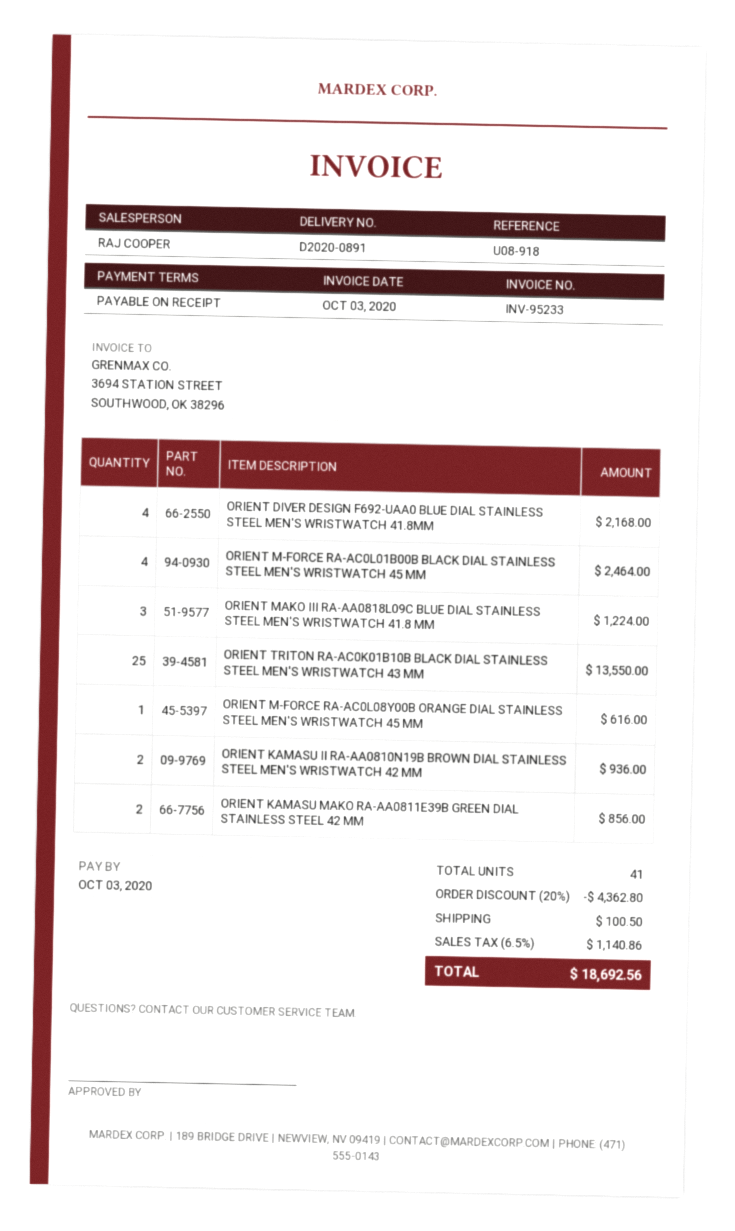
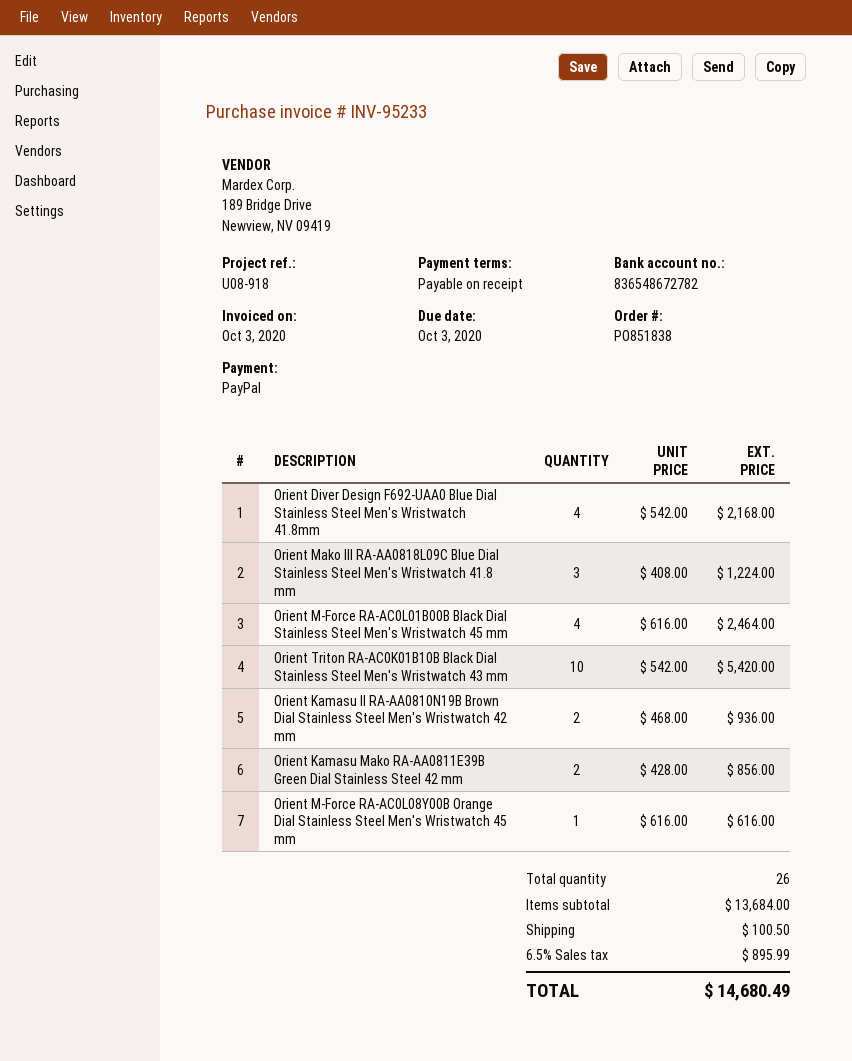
ORIENT TRITON RA-AC0K01B10B BLACK DIAL STAINLESS STEEL MEN'S WRISTWATCH 43 MM: 25 for 13550.00 -> 10 for 5420.00
total quantity: 41 -> 26
discount: 20% = 4362.80 -> none
tax: 6.5% = 1140.86 -> 6.5% = 895.99
total: 18692.56 -> 14680.49

